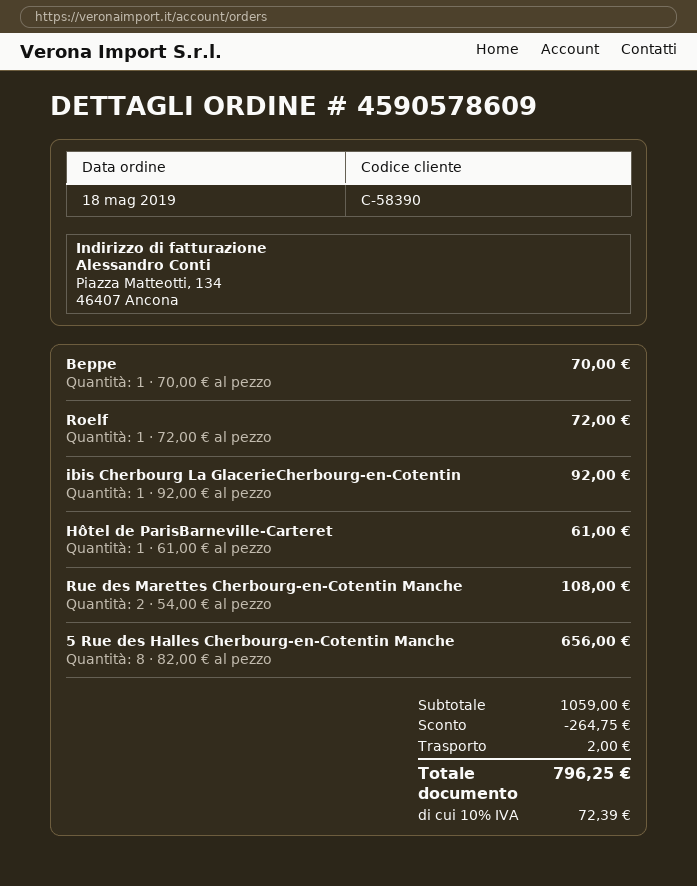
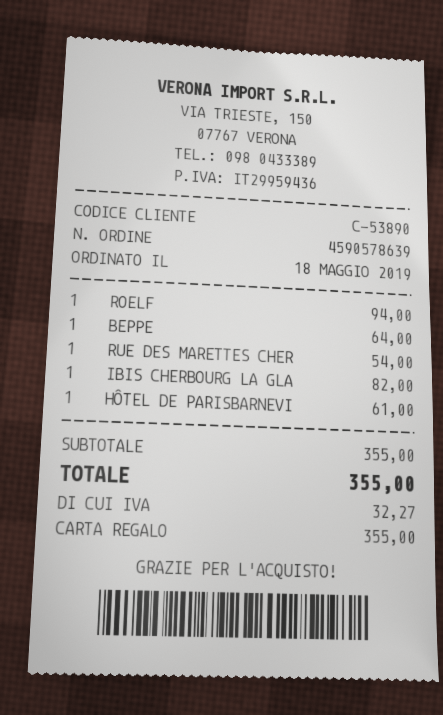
order number: 4590578609 -> 4590578639
customer number: C-58390 -> C-53890
Beppe: 1 for 70.00 -> 1 for 64.00
Roelf: 1 for 72.00 -> 1 for 94.00
ibis Cherbourg La GlacerieCherbourg-en-Cotentin: 1 for 92.00 -> 1 for 82.00
Rue des Marettes Cherbourg-en-Cotentin Manche: 2 for 108.00 -> 1 for 54.00
5 Rue des Halles Cherbourg-en-Cotentin Manche: 8 for 656.00 -> none
subtotal: 1059.00 -> 355.00
discount: 264.75 -> none
shipping: 2.00 -> none
tax: 72.39 -> 32.27
total: 796.25 -> 355.00

